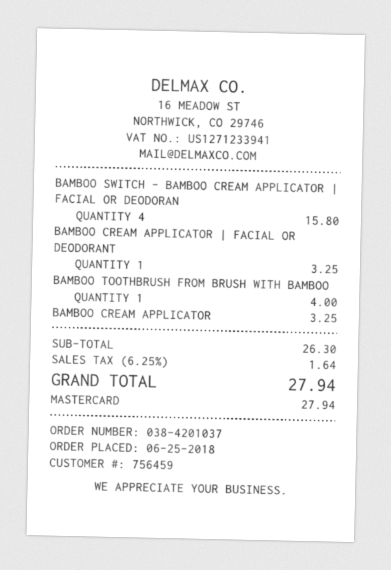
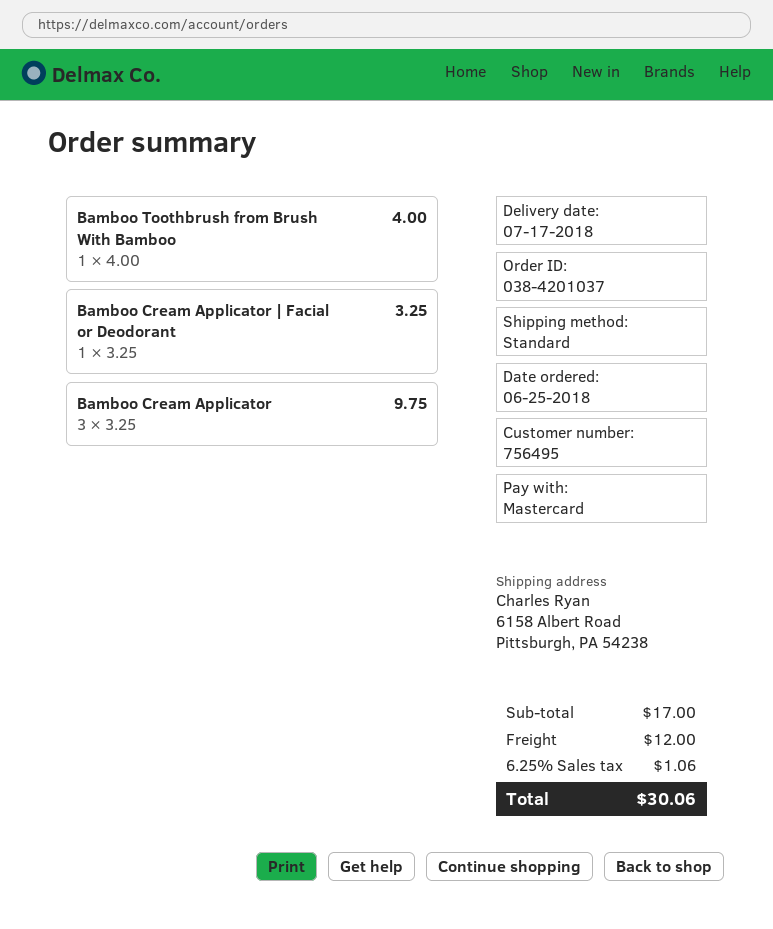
customer number: 756459 -> 756495
BAMBOO SWITCH - BAMBOO CREAM APPLICATOR | FACIAL OR DEODORAN: 4 for 15.80 -> none
BAMBOO CREAM APPLICATOR: 1 for 3.25 -> 3 for 9.75
subtotal: 26.30 -> 17.00
shipping: none -> 12.00
tax: 6.25% = 1.64 -> 6.25% = 1.06
total: 27.94 -> 30.06

